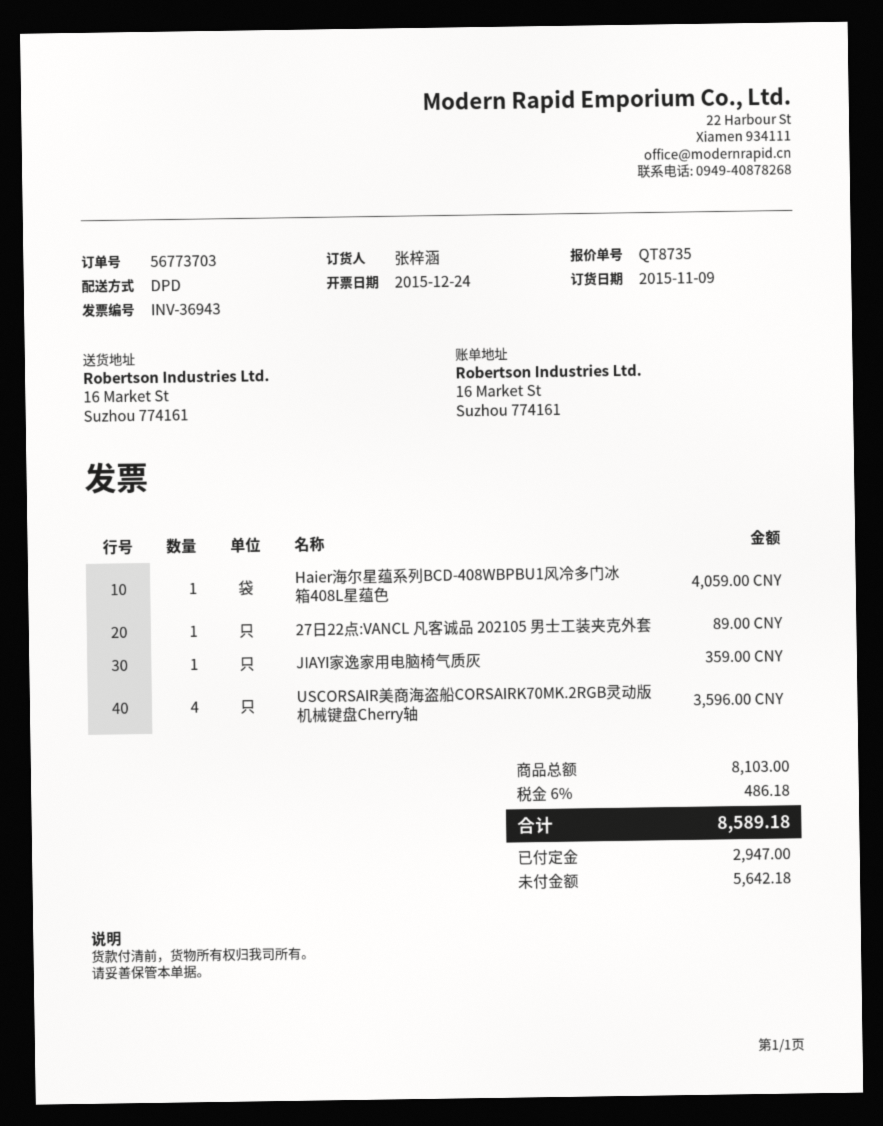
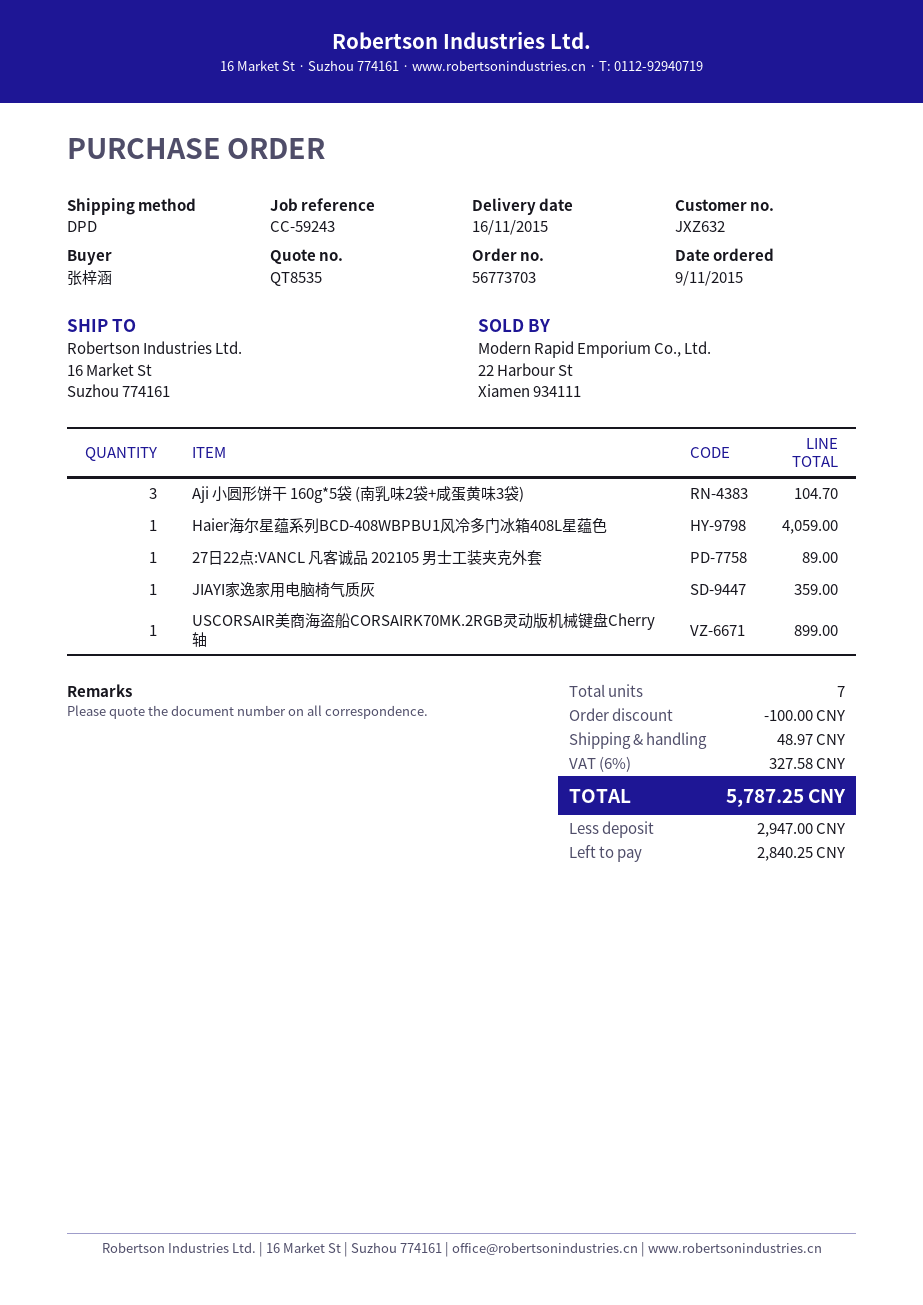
quote number: QT8735 -> QT8535
USCORSAIR美商海盗船CORSAIRK70MK.2RGB灵动版机械键盘Cherry轴: 4 for 3596.00 -> 1 for 899.00
Aji 小圆形饼干 160g*5袋 (南乳味2袋+咸蛋黄味3袋): none -> 3 for 104.70
discount: none -> 100.00
shipping: none -> 48.97
tax: 6% = 486.18 -> 6% = 327.58
total: 8589.18 -> 5787.25
balance: 5642.18 -> 2840.25

